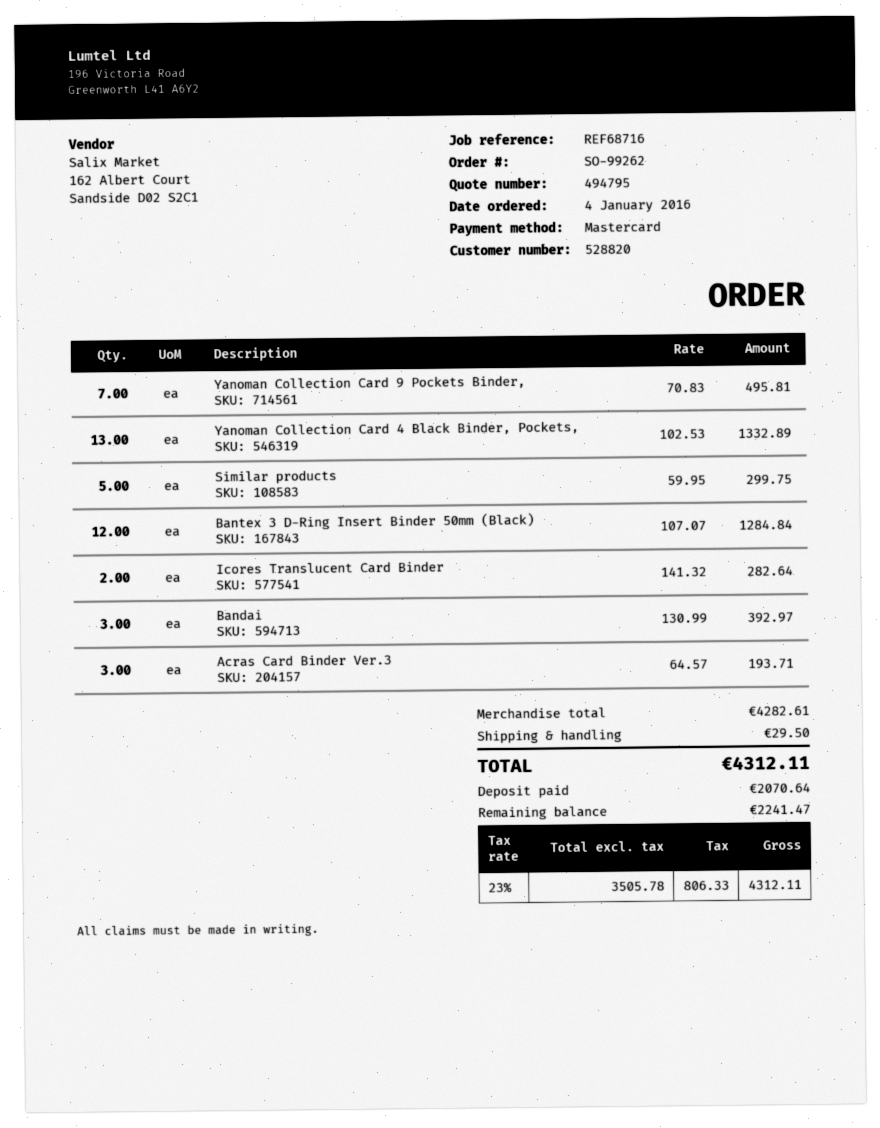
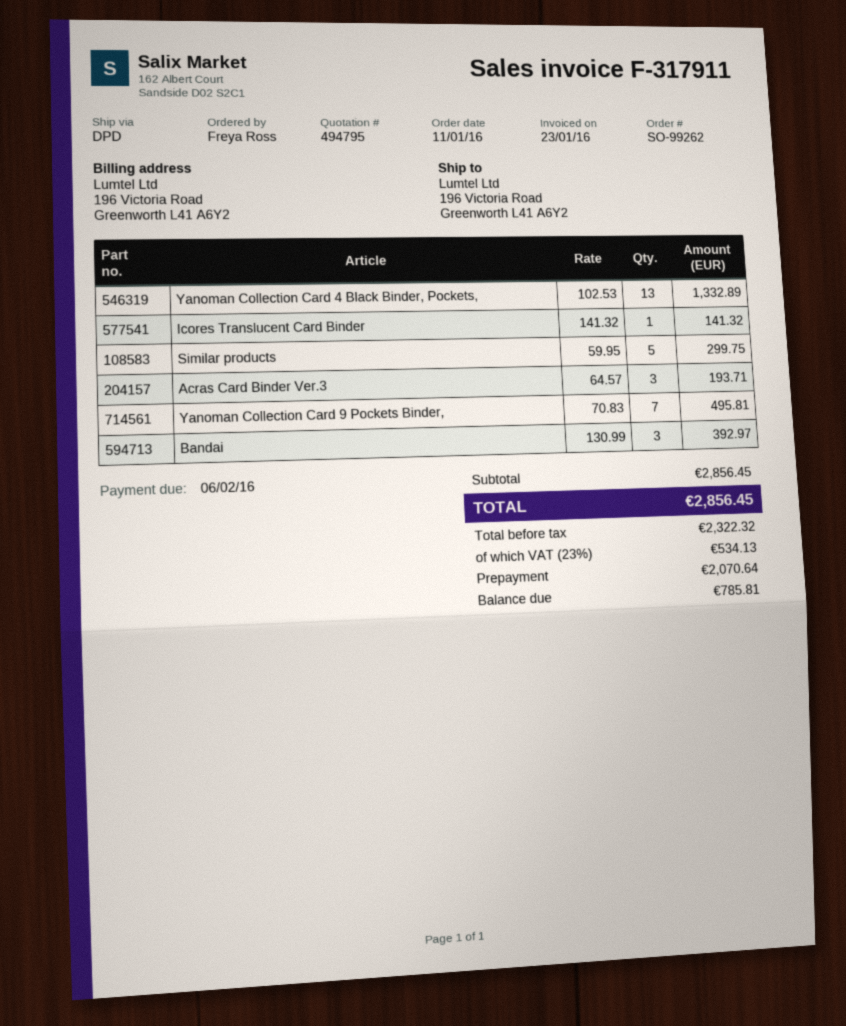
order date: 2016-01-04 -> 2016-01-11
Bantex 3 D-Ring Insert Binder 50mm (Black): 12 x 107.07 = 1284.84 -> none
Icores Translucent Card Binder: 2 x 141.32 = 282.64 -> 1 x 141.32 = 141.32
subtotal: 4282.61 -> 2856.45
shipping: 29.50 -> none
net: 3505.78 -> 2322.32
tax: 23% = 806.33 -> 23% = 534.13
total: 4312.11 -> 2856.45
balance: 2241.47 -> 785.81

